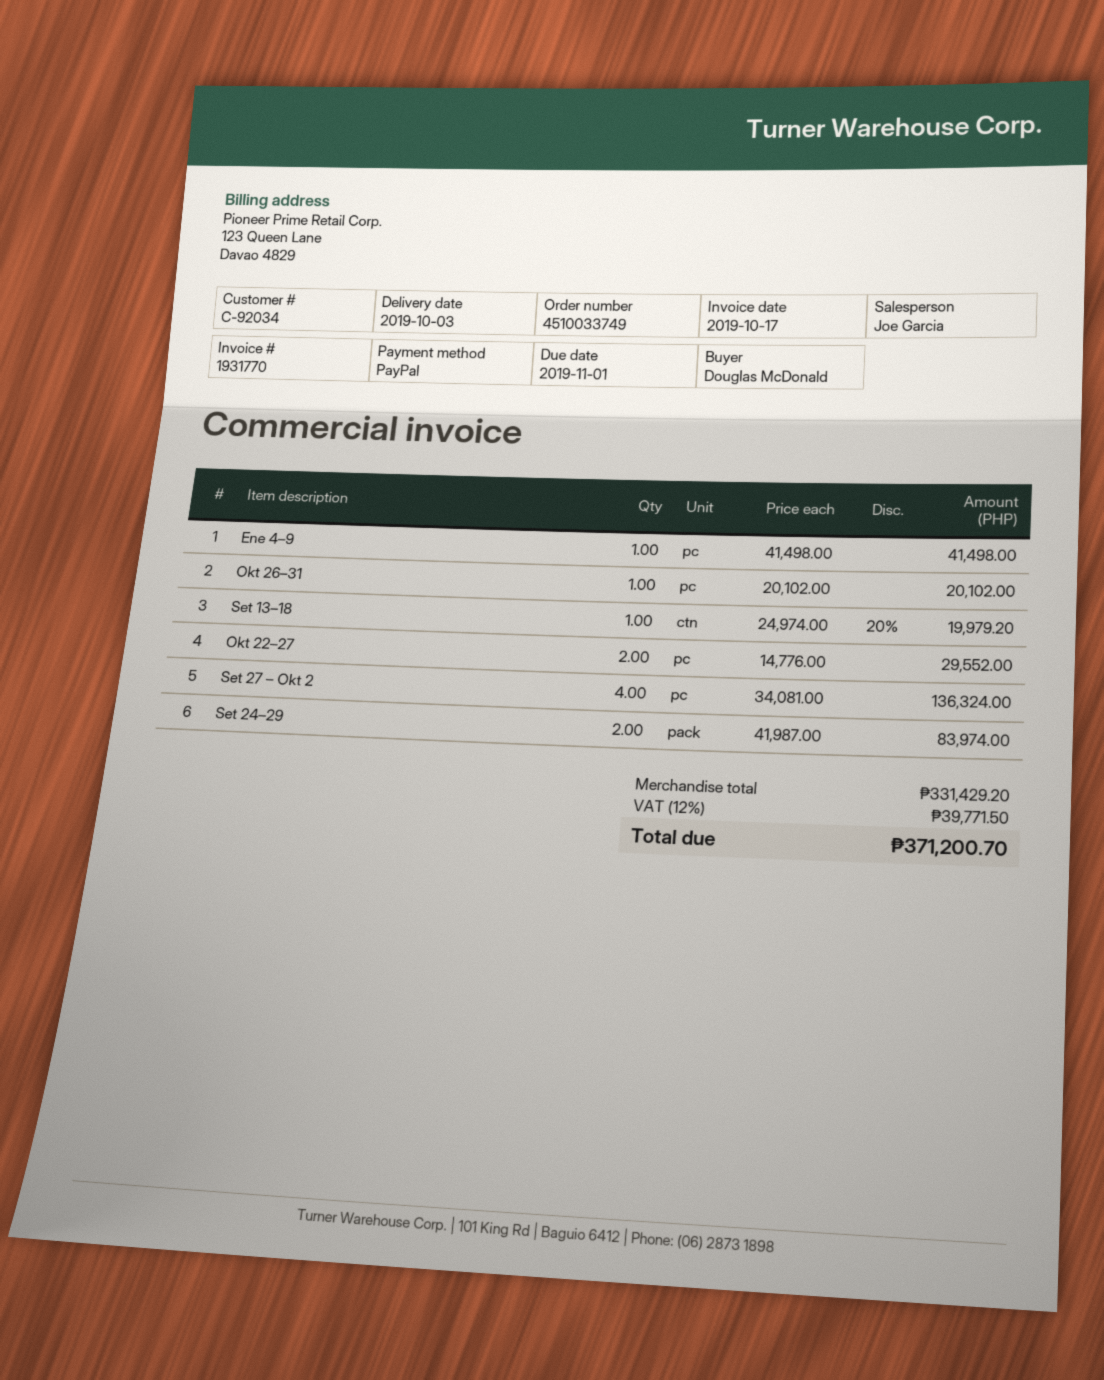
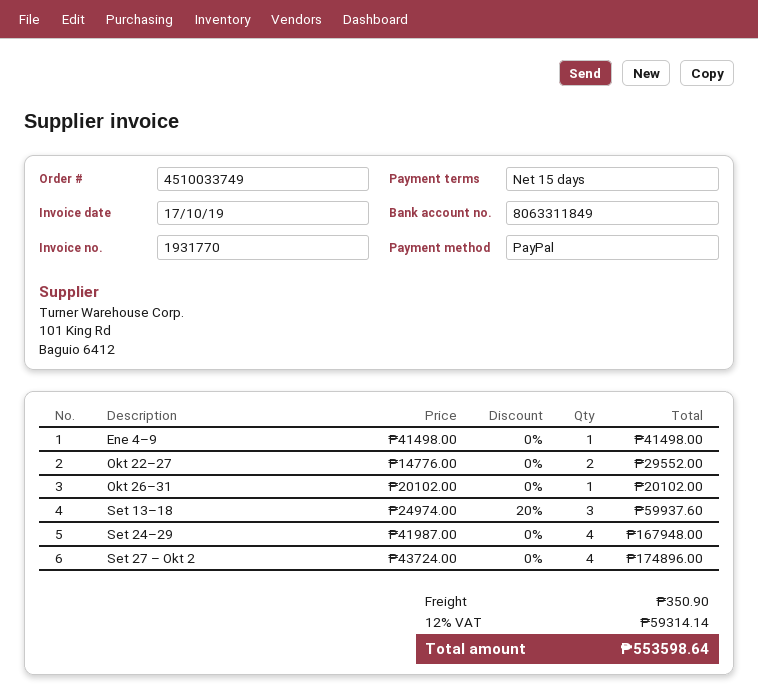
Set 13–18: 1 x 24974.00 - 20% = 19979.20 -> 3 x 24974.00 - 20% = 59937.60
Set 27 – Okt 2: 4 x 34081.00 = 136324.00 -> 4 x 43724.00 = 174896.00
Set 24–29: 2 x 41987.00 = 83974.00 -> 4 x 41987.00 = 167948.00
shipping: none -> 350.90
tax: 12% = 39771.50 -> 12% = 59314.14
total: 371200.70 -> 553598.64

